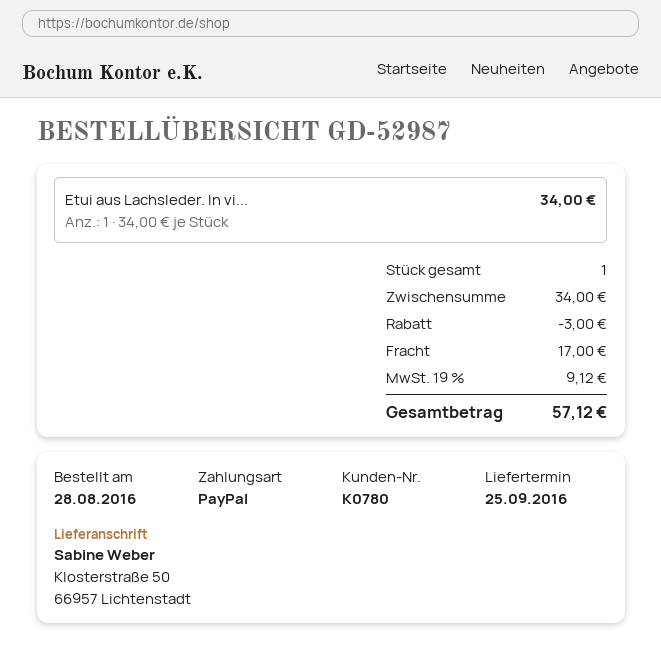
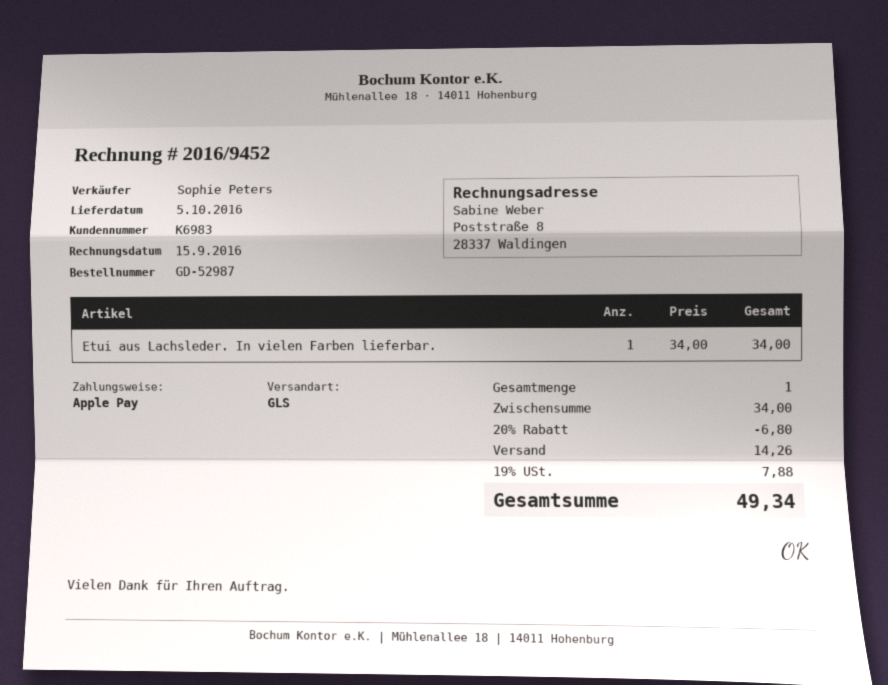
delivery date: 2016-09-25 -> 2016-10-05
customer number: K0780 -> K6983
payment method: PayPal -> Apple Pay
discount: 3.00 -> 6.80
shipping: 17.00 -> 14.26
tax: 19% = 9.12 -> 19% = 7.88
total: 57.12 -> 49.34

